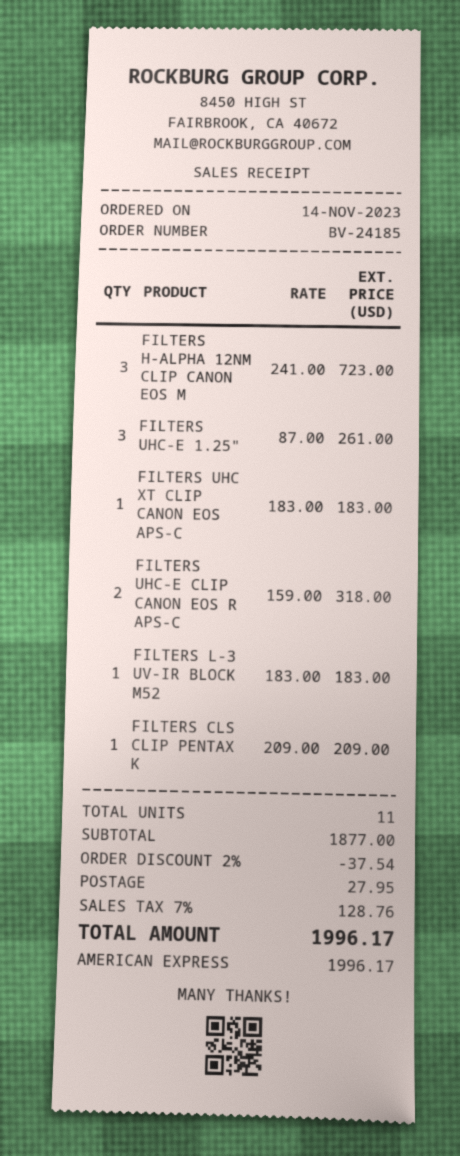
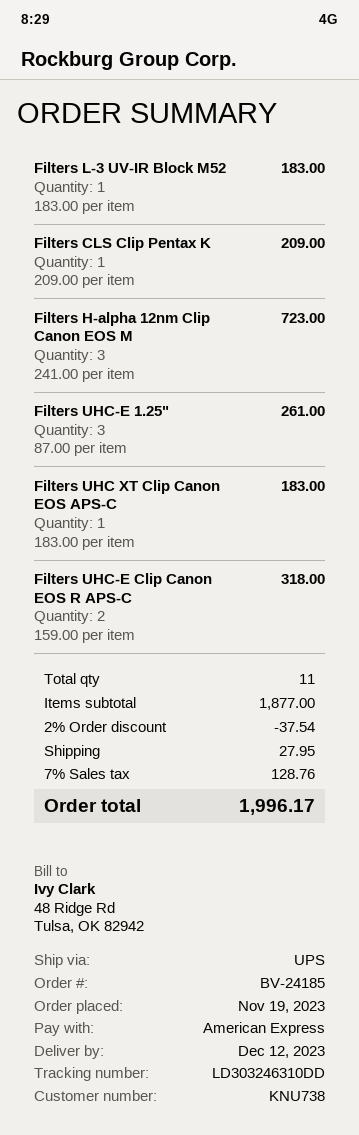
order date: 2023-11-14 -> 2023-11-19

